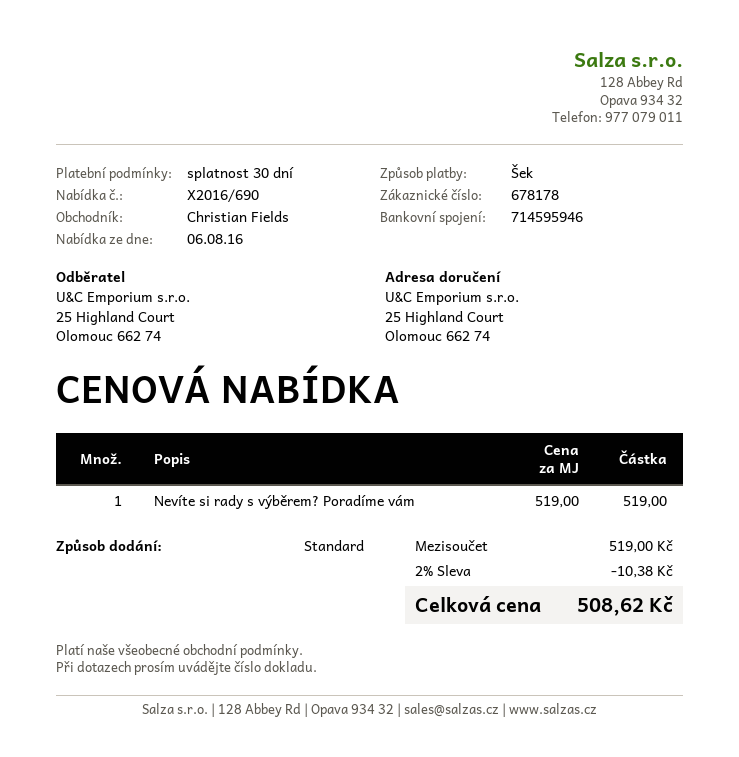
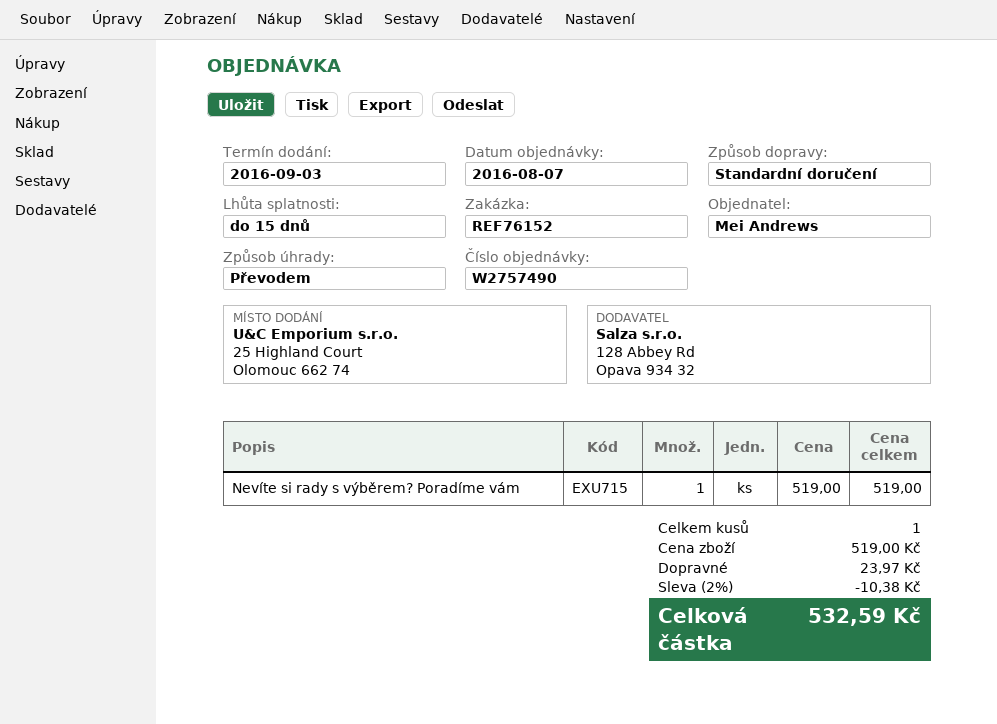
payment terms: 30 days -> 15 days
payment method: cheque -> bank transfer
shipping: none -> 23.97
total: 508.62 -> 532.59

